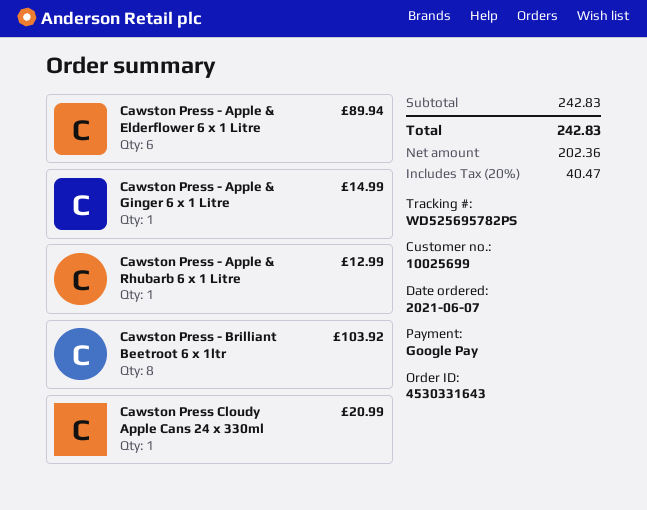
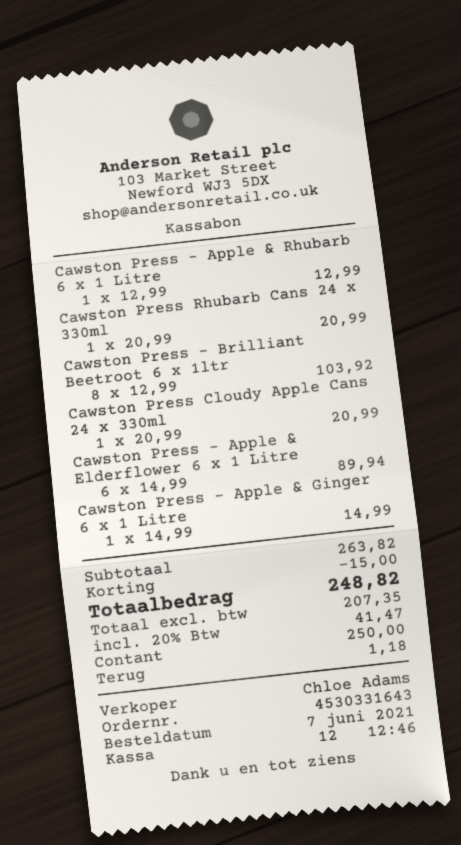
payment method: Google Pay -> cash
Cawston Press Rhubarb Cans 24 x 330ml: none -> 1 for 20.99
subtotal: 242.83 -> 263.82
discount: none -> 15.00
net: 202.36 -> 207.35
tax: 20% = 40.47 -> 20% = 41.47
total: 242.83 -> 248.82

